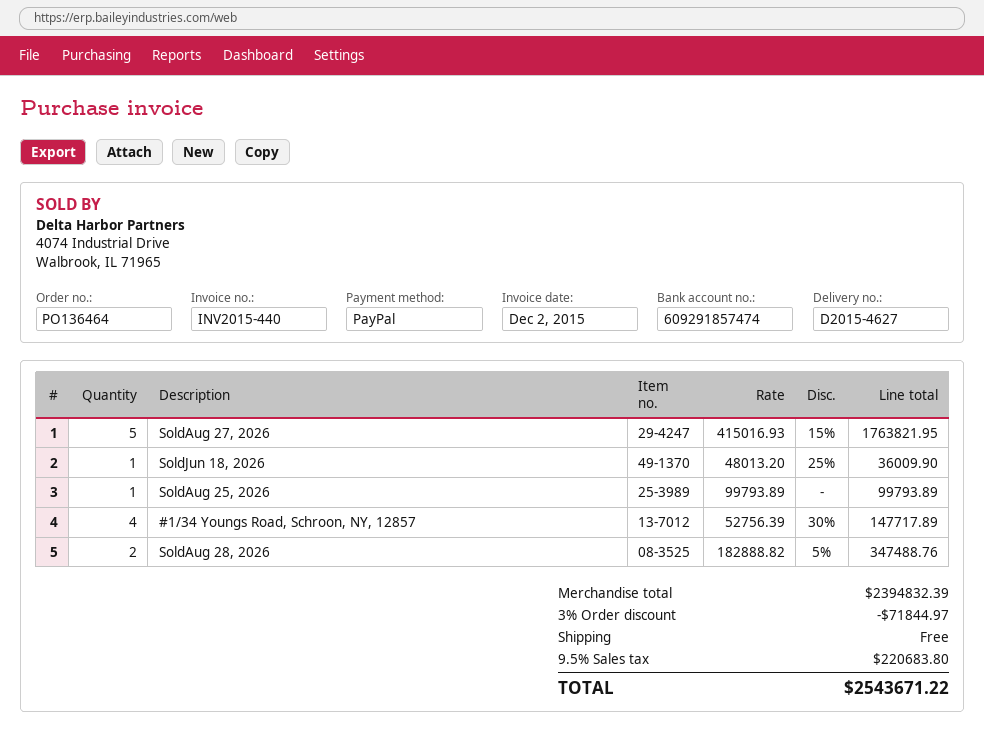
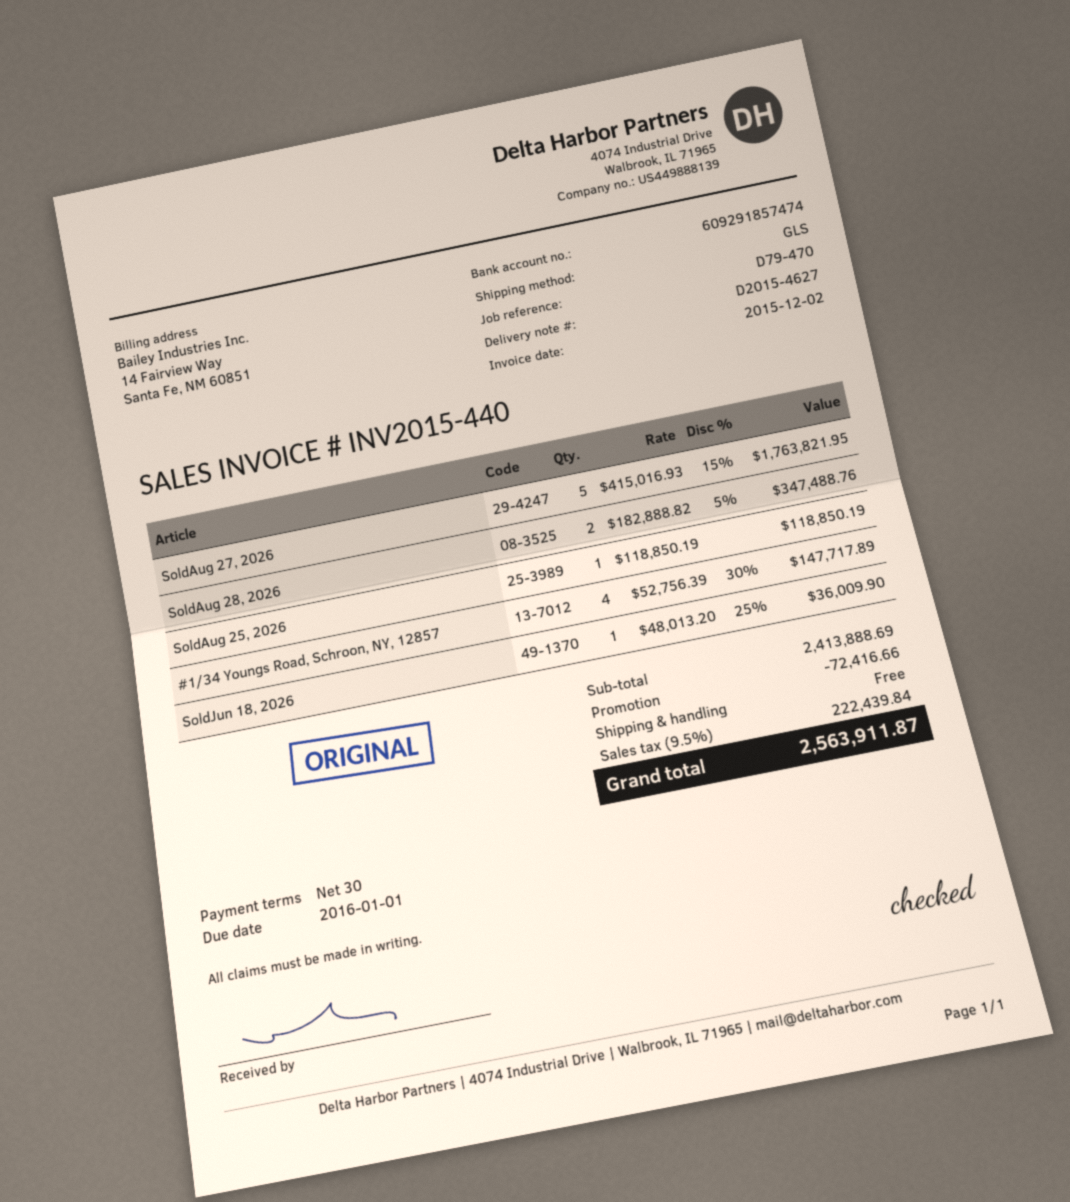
SoldAug 25, 2026: 1 x 99793.89 = 99793.89 -> 1 x 118850.19 = 118850.19
subtotal: 2394832.39 -> 2413888.69
discount: 71844.97 -> 72416.66
tax: 9.5% = 220683.80 -> 9.5% = 222439.84
total: 2543671.22 -> 2563911.87

